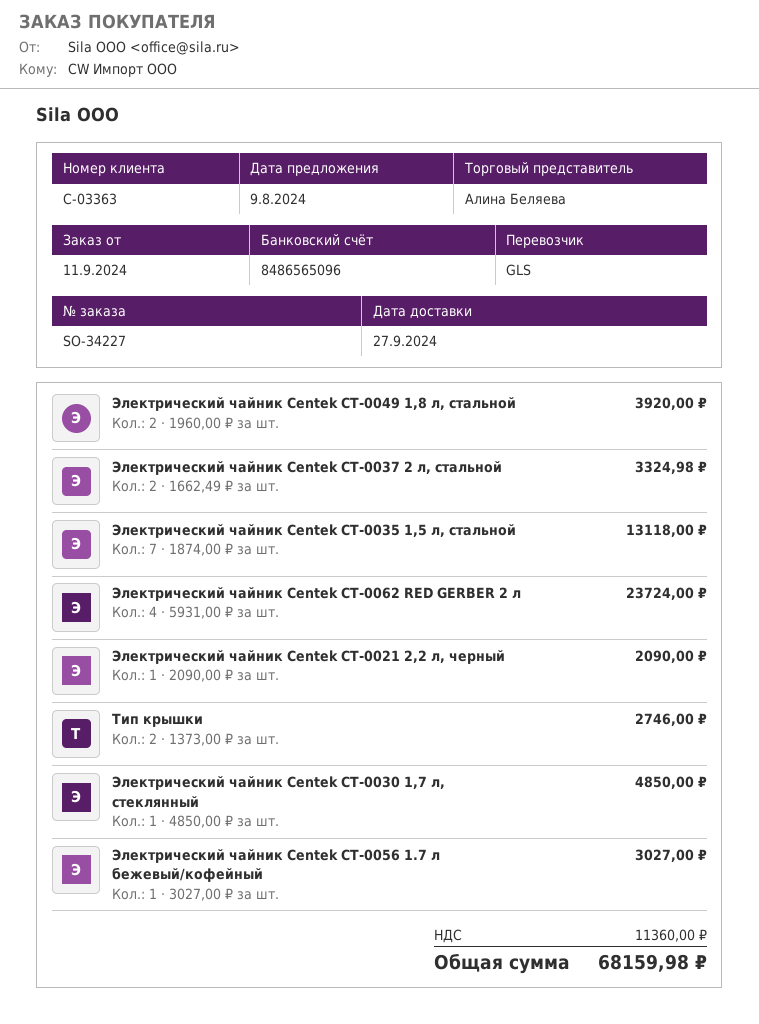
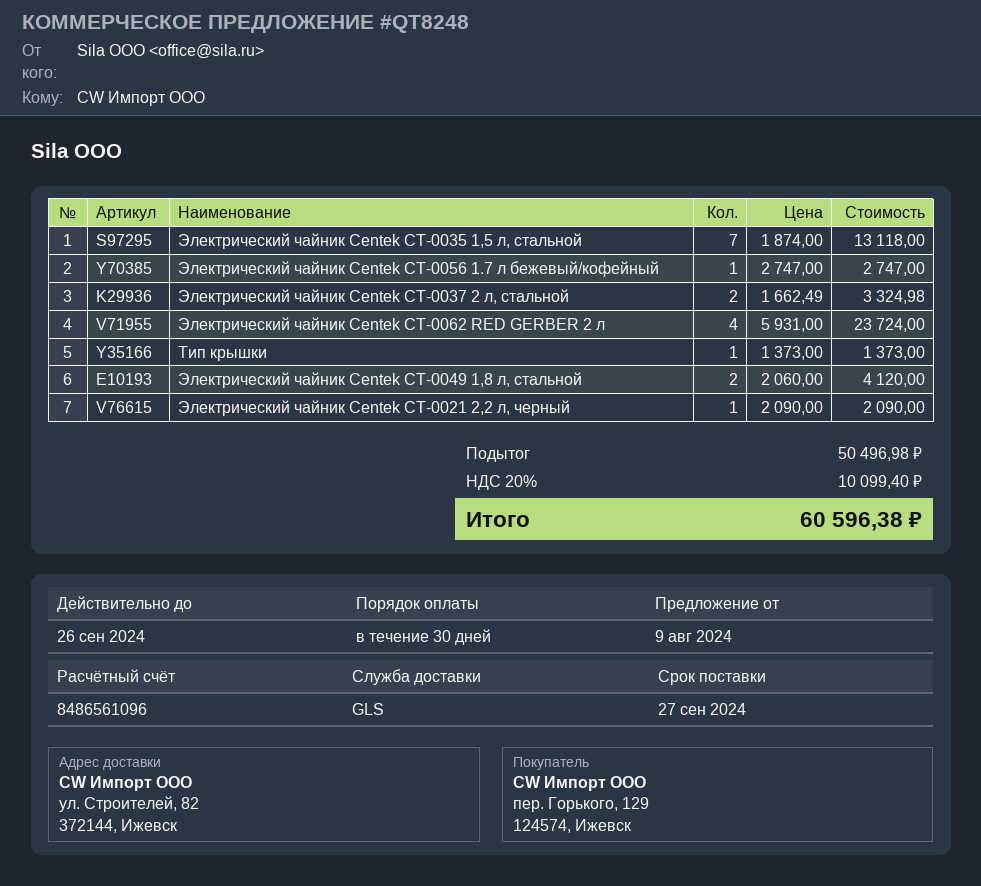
bank account: 8486565096 -> 8486561096
Электрический чайник Centek CT-0049 1,8 л, стальной: 2 x 1960.00 = 3920.00 -> 2 x 2060.00 = 4120.00
Тип крышки: 2 x 1373.00 = 2746.00 -> 1 x 1373.00 = 1373.00
Электрический чайник Centek CT-0030 1,7 л, стеклянный: 1 x 4850.00 = 4850.00 -> none
Электрический чайник Centek CT-0056 1.7 л бежевый/кофейный: 1 x 3027.00 = 3027.00 -> 1 x 2747.00 = 2747.00
tax: 11360.00 -> 10099.40
total: 68159.98 -> 60596.38

